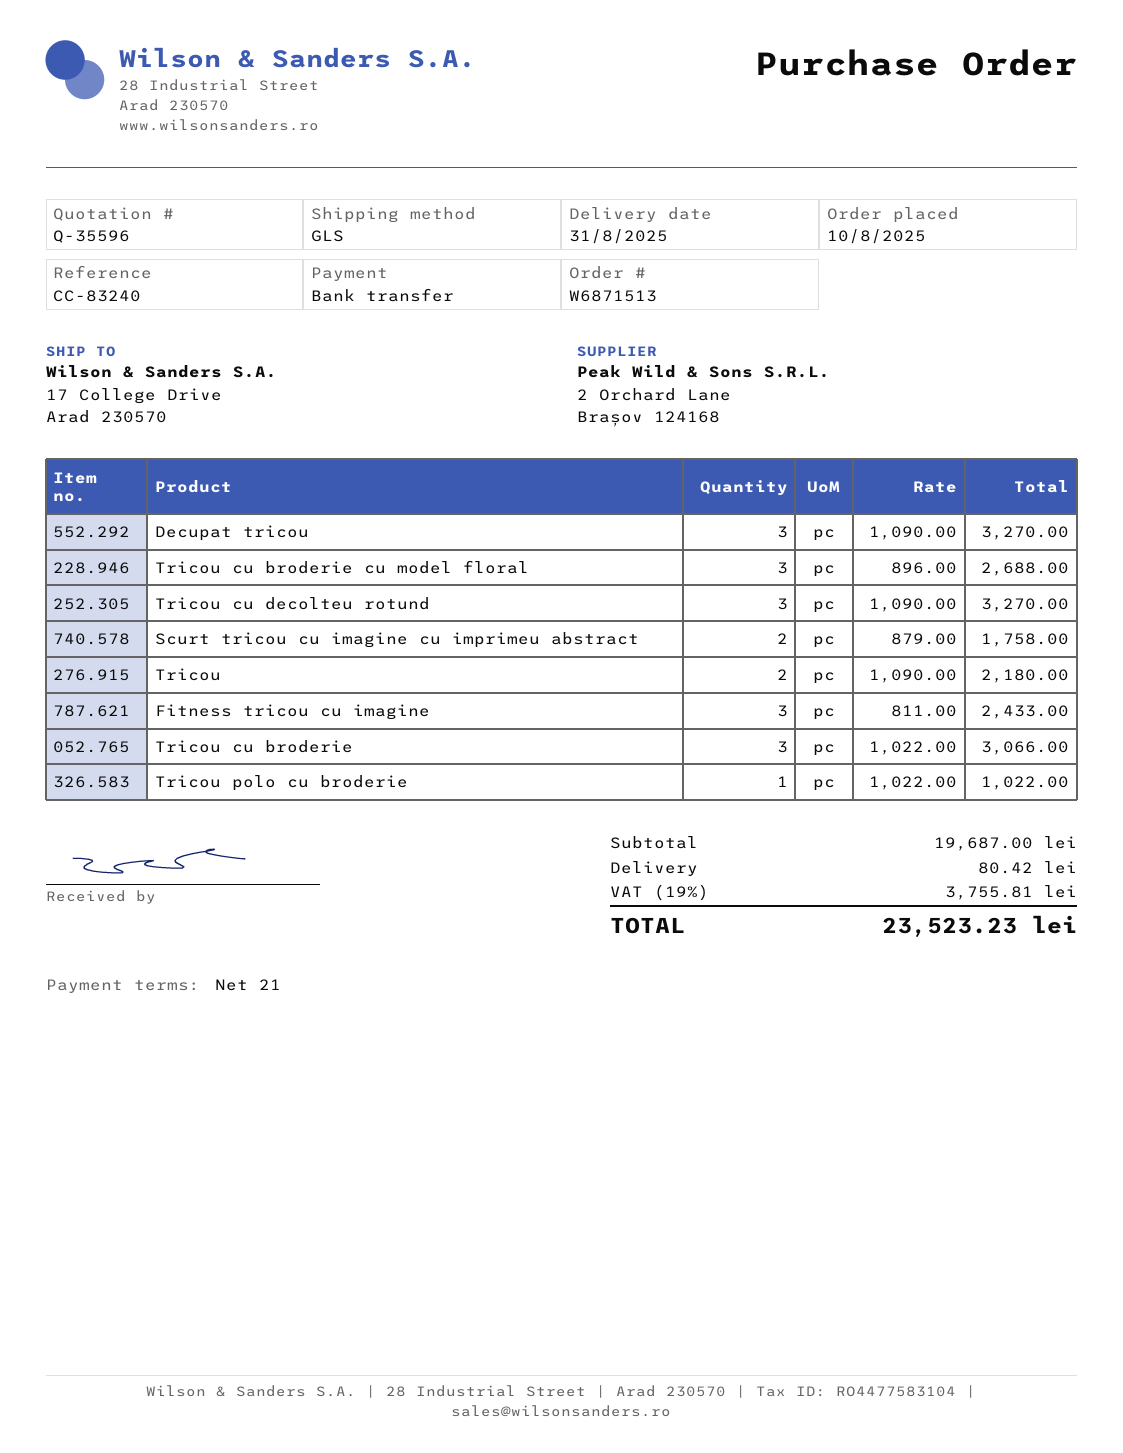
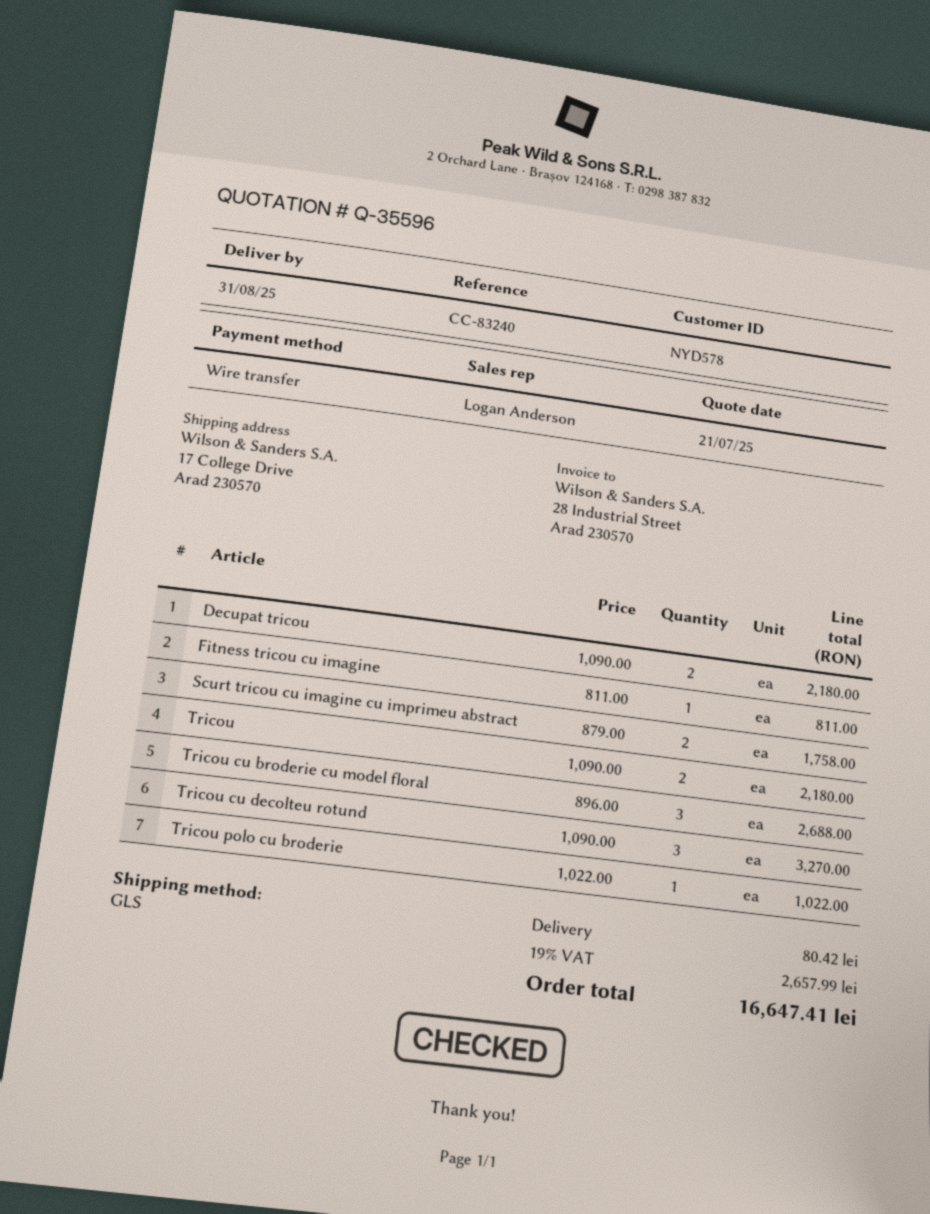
Decupat tricou: 3 x 1090.00 = 3270.00 -> 2 x 1090.00 = 2180.00
Fitness tricou cu imagine: 3 x 811.00 = 2433.00 -> 1 x 811.00 = 811.00
Tricou cu broderie: 3 x 1022.00 = 3066.00 -> none
tax: 19% = 3755.81 -> 19% = 2657.99
total: 23523.23 -> 16647.41

